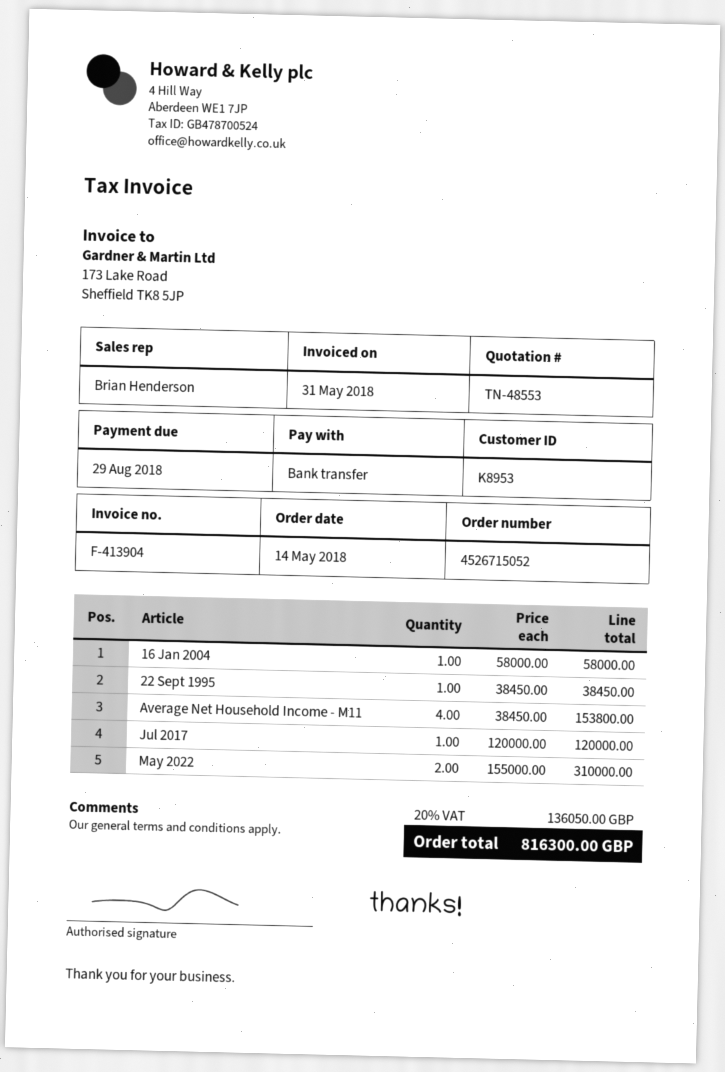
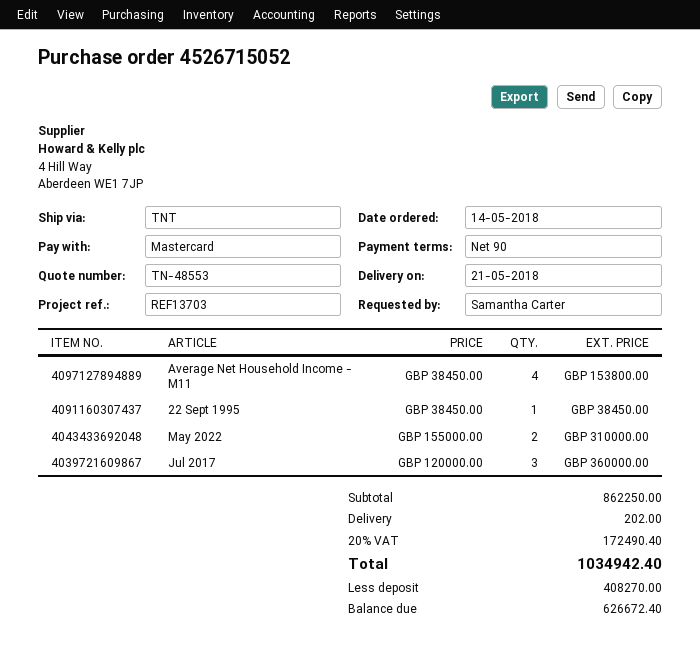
payment method: bank transfer -> Mastercard
16 Jan 2004: 1 x 58000.00 = 58000.00 -> none
Jul 2017: 1 x 120000.00 = 120000.00 -> 3 x 120000.00 = 360000.00
shipping: none -> 202.00
tax: 20% = 136050.00 -> 20% = 172490.40
total: 816300.00 -> 1034942.40

